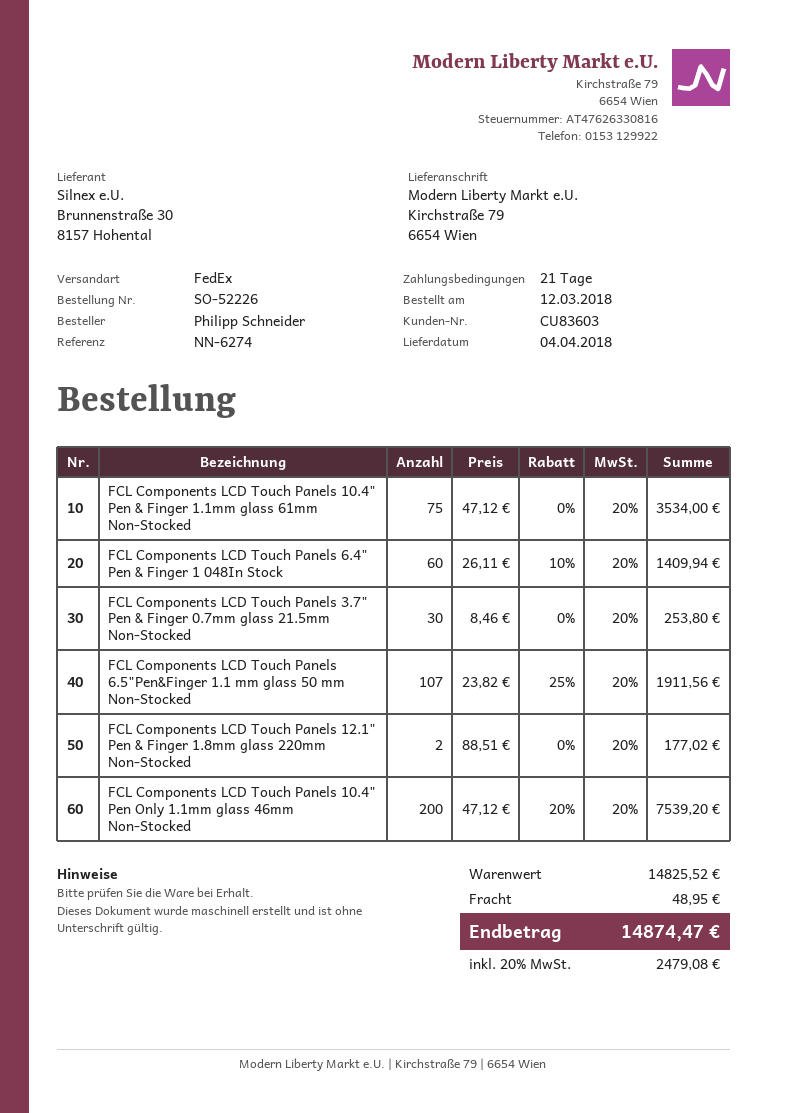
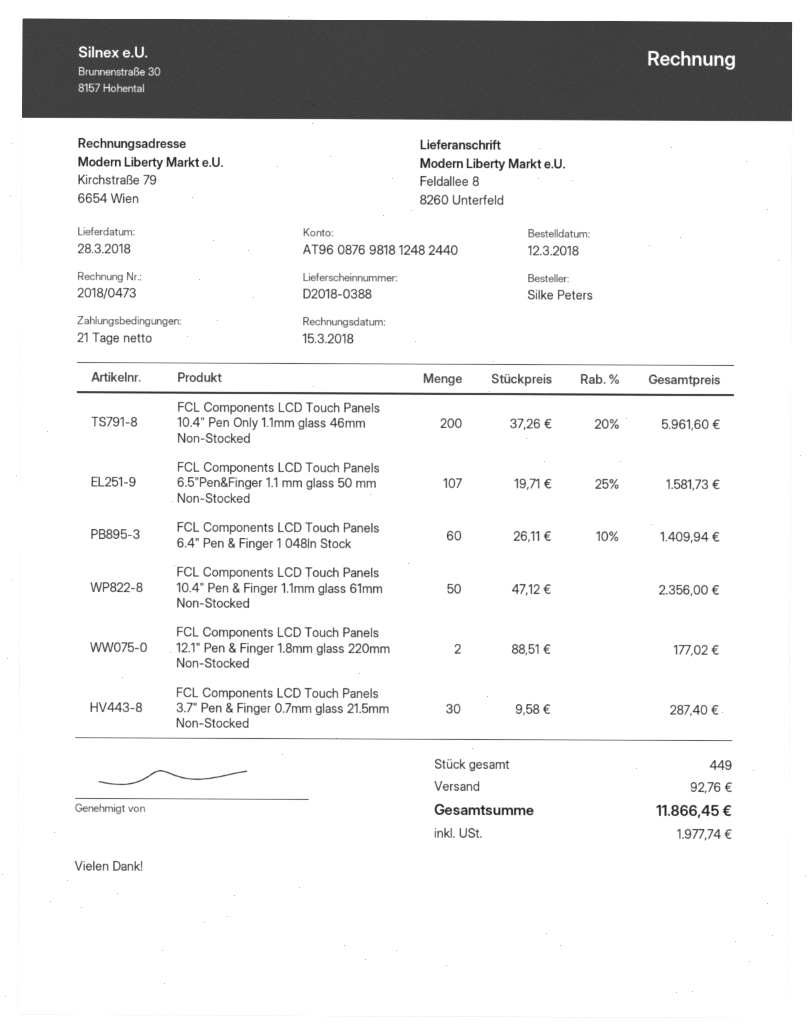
delivery date: 2018-04-04 -> 2018-03-28
ordered by: Philipp Schneider -> Silke Peters
ship to: Kirchstraße 79, 6654 Wien -> Feldallee 8, 8260 Unterfeld
FCL Components LCD Touch Panels 10.4" Pen & Finger 1.1mm glass 61mm Non-Stocked: 75 x 47.12 = 3534.00 -> 50 x 47.12 = 2356.00
FCL Components LCD Touch Panels 3.7" Pen & Finger 0.7mm glass 21.5mm Non-Stocked: 30 x 8.46 = 253.80 -> 30 x 9.58 = 287.40
FCL Components LCD Touch Panels 6.5"Pen&Finger 1.1 mm glass 50 mm Non-Stocked: 107 x 23.82 - 25% = 1911.56 -> 107 x 19.71 - 25% = 1581.73
FCL Components LCD Touch Panels 10.4" Pen Only 1.1mm glass 46mm Non-Stocked: 200 x 47.12 - 20% = 7539.20 -> 200 x 37.26 - 20% = 5961.60
shipping: 48.95 -> 92.76
tax: 2479.08 -> 1977.74
total: 14874.47 -> 11866.45

